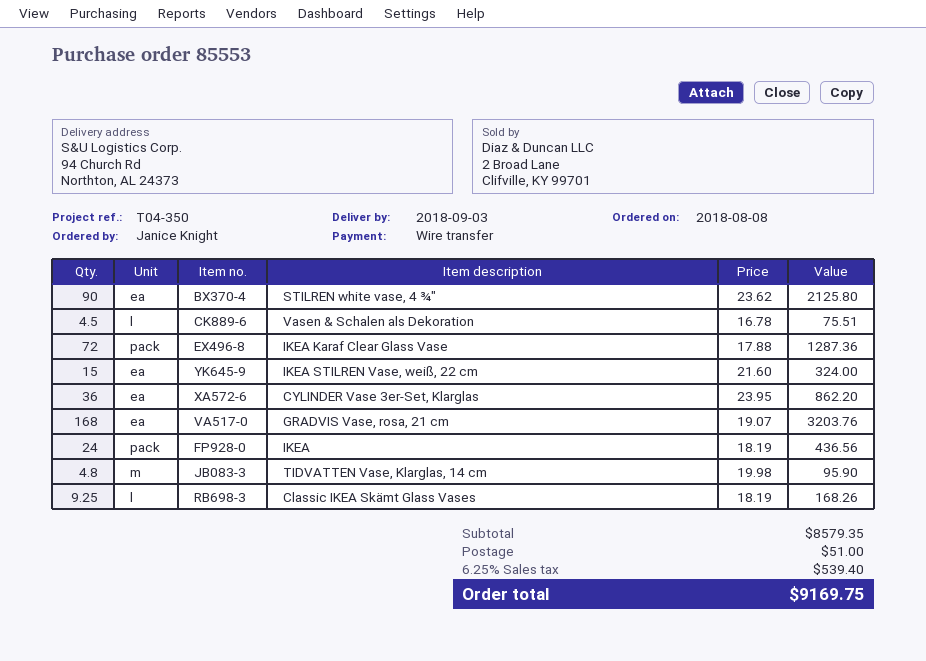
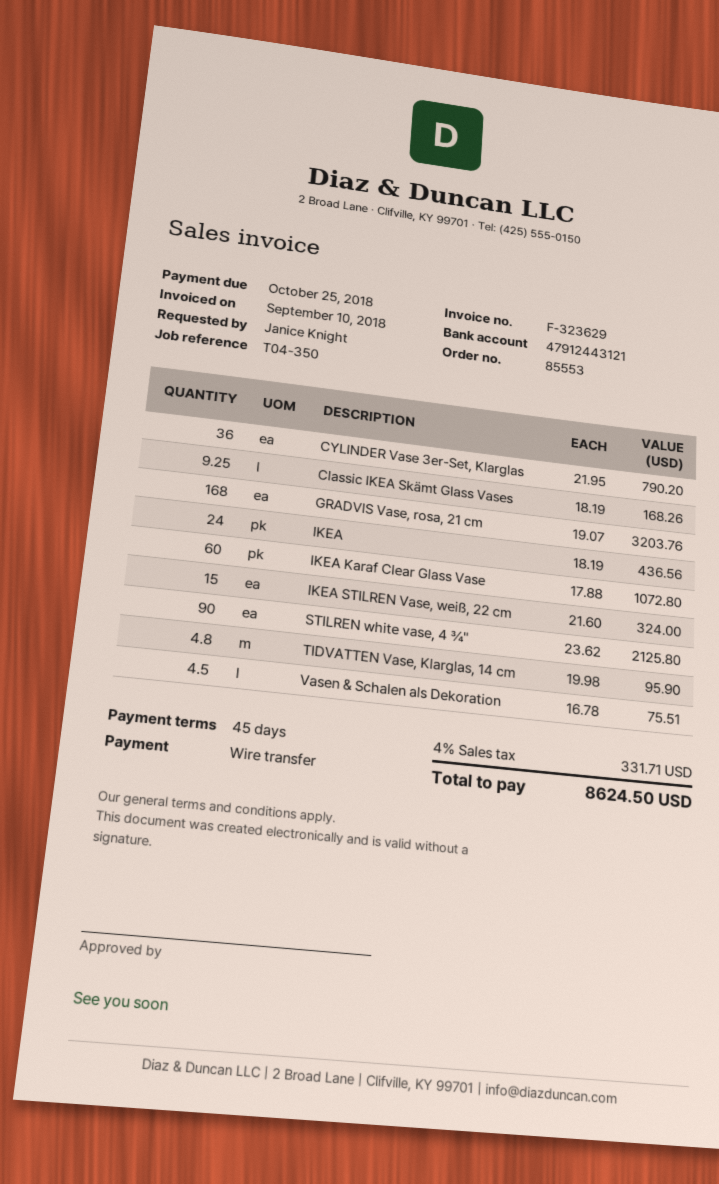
IKEA Karaf Clear Glass Vase: 72 x 17.88 = 1287.36 -> 60 x 17.88 = 1072.80
CYLINDER Vase 3er-Set, Klarglas: 36 x 23.95 = 862.20 -> 36 x 21.95 = 790.20
shipping: 51.00 -> none
tax: 6.25% = 539.40 -> 4% = 331.71
total: 9169.75 -> 8624.50

